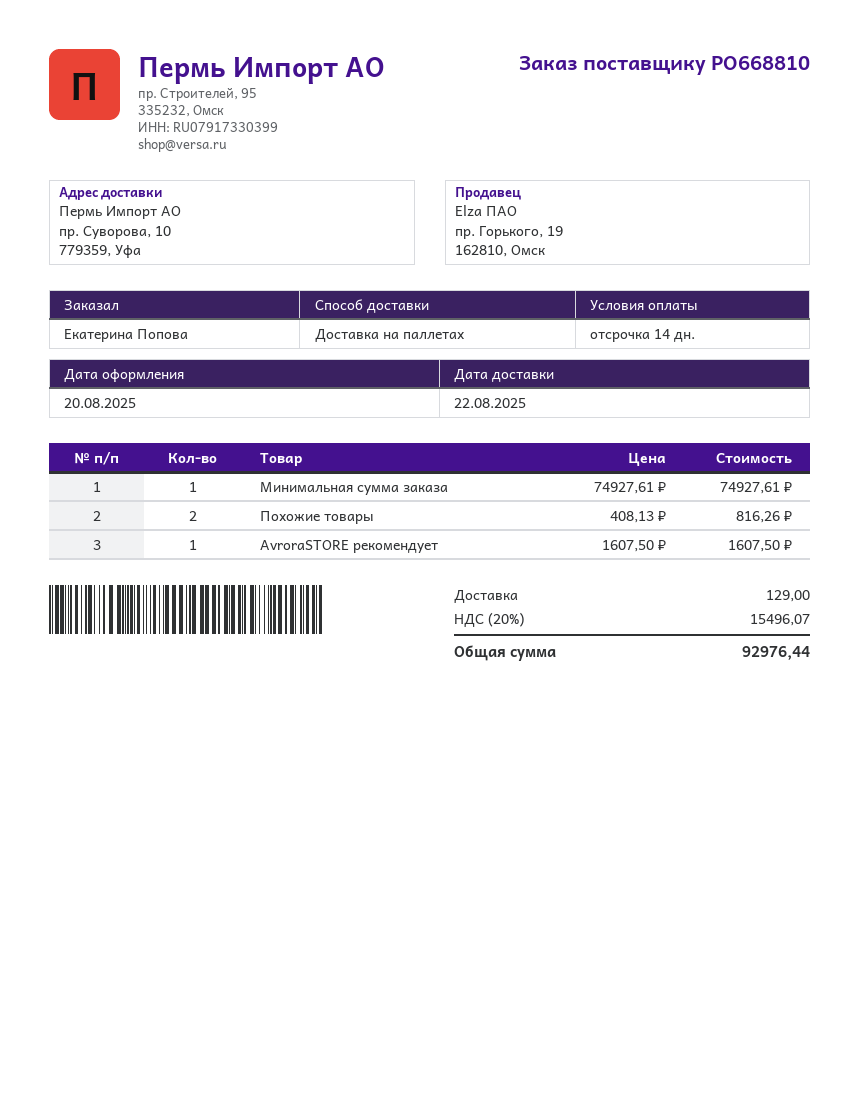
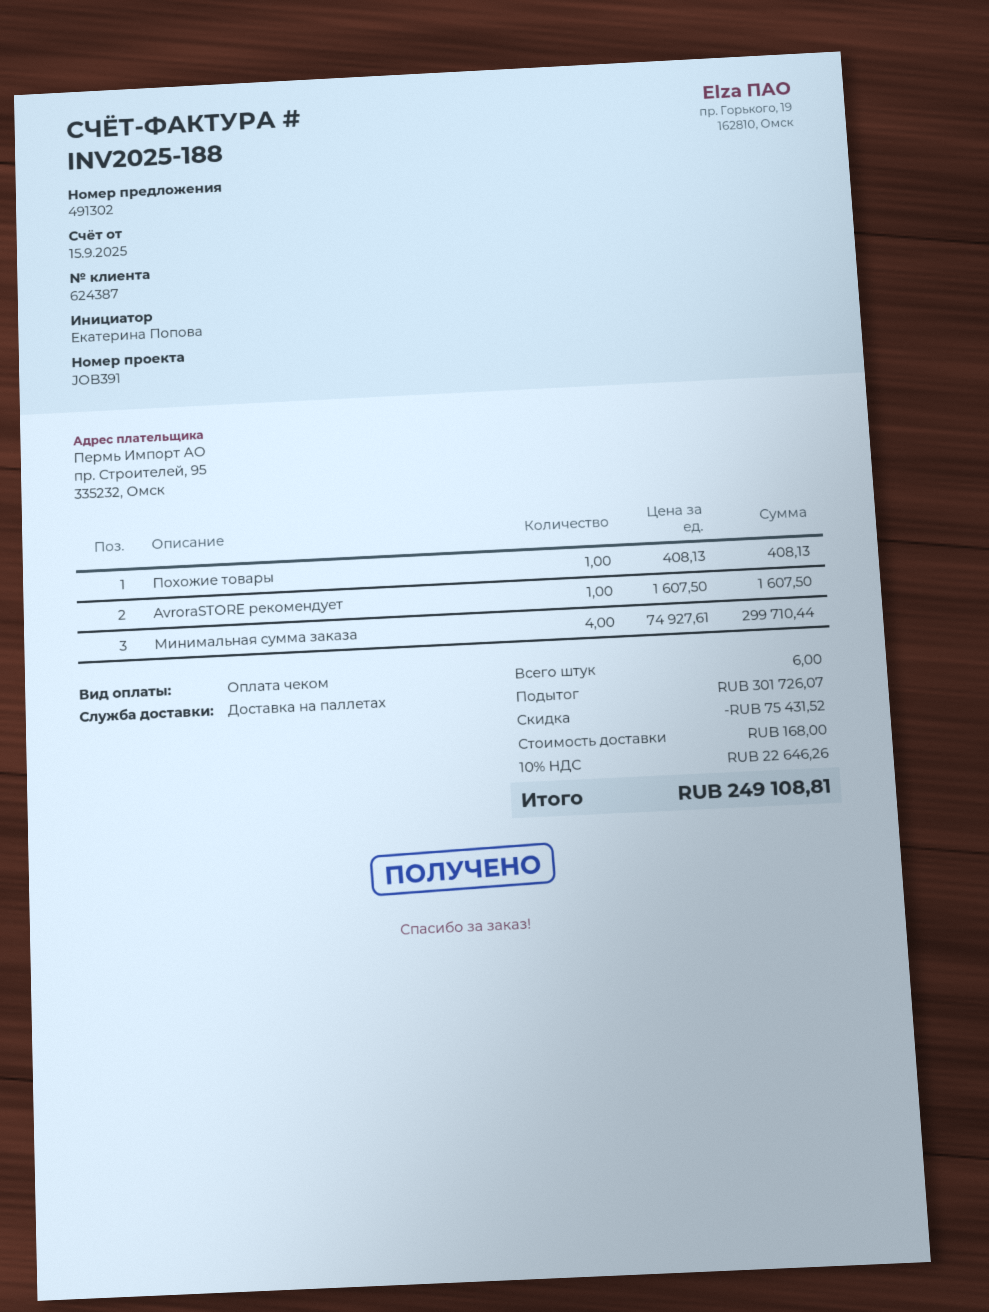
Минимальная сумма заказа: 1 x 74927.61 = 74927.61 -> 4 x 74927.61 = 299710.44
Похожие товары: 2 x 408.13 = 816.26 -> 1 x 408.13 = 408.13
discount: none -> 75431.52
shipping: 129.00 -> 168.00
tax: 20% = 15496.07 -> 10% = 22646.26
total: 92976.44 -> 249108.81

